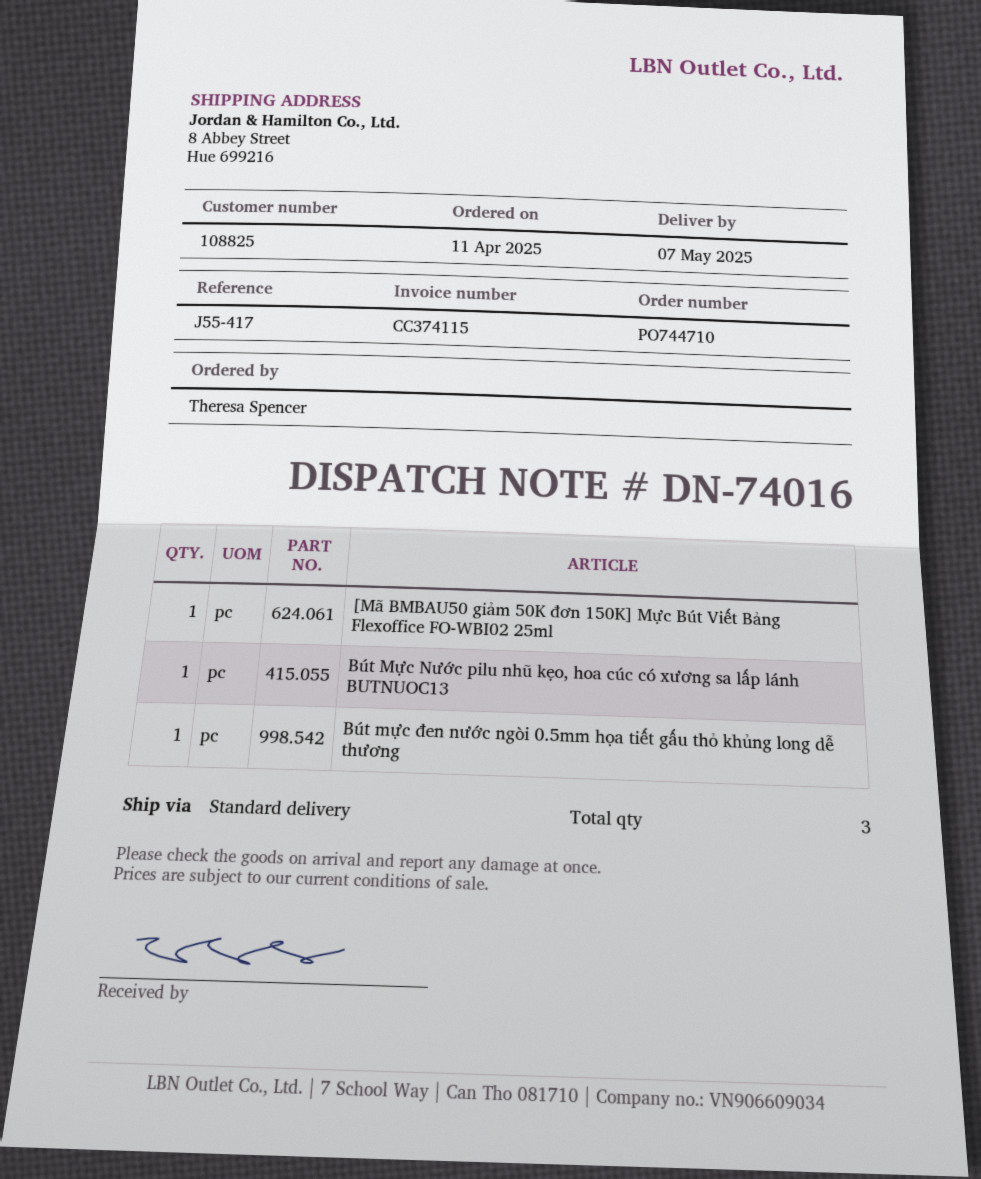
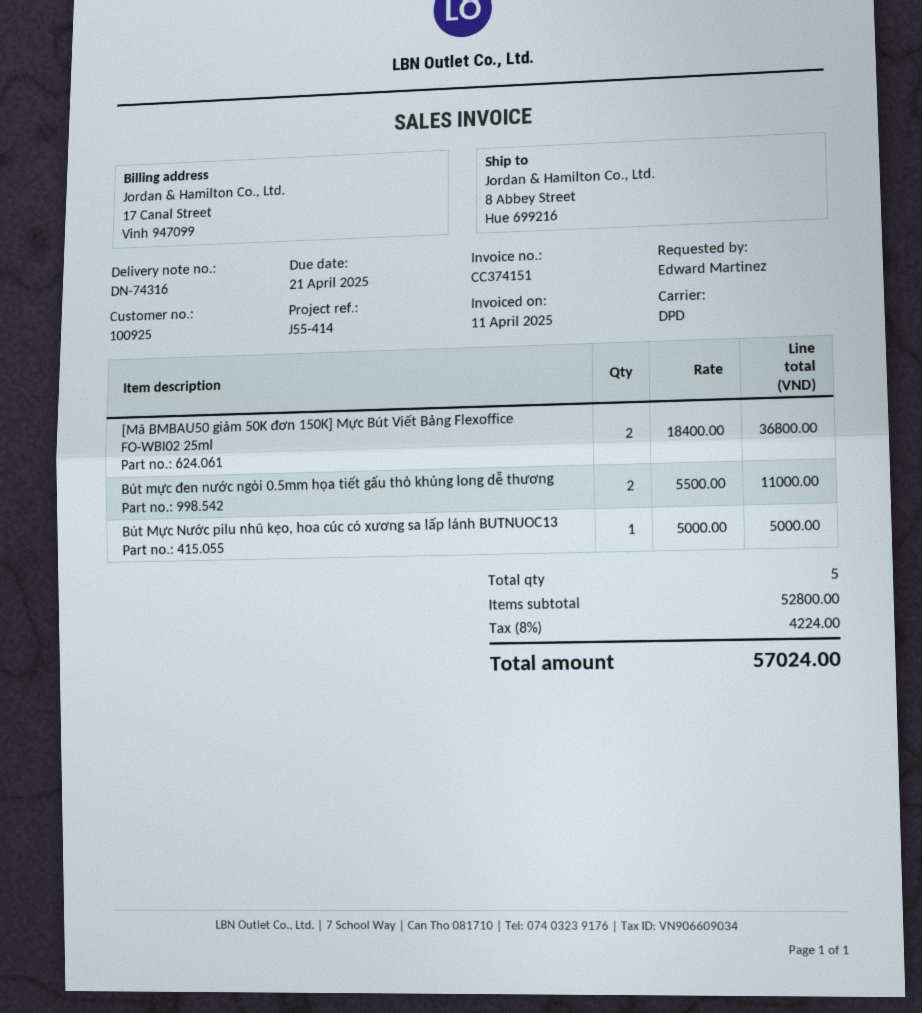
delivery note number: DN-74016 -> DN-74316
invoice number: CC374115 -> CC374151
customer number: 108825 -> 100925
reference: J55-417 -> J55-414
ordered by: Theresa Spencer -> Edward Martinez
shipping method: standard -> DPD
[Mã BMBAU50 giảm 50K đơn 150K] Mực Bút Viết Bảng Flexoffice FO-WBI02 25ml: 1 -> 2
Bút mực đen nước ngòi 0.5mm họa tiết gấu thỏ khủng long dễ thương: 1 -> 2
total quantity: 3 -> 5

